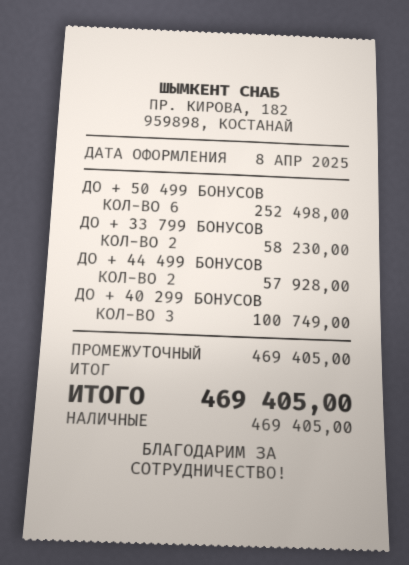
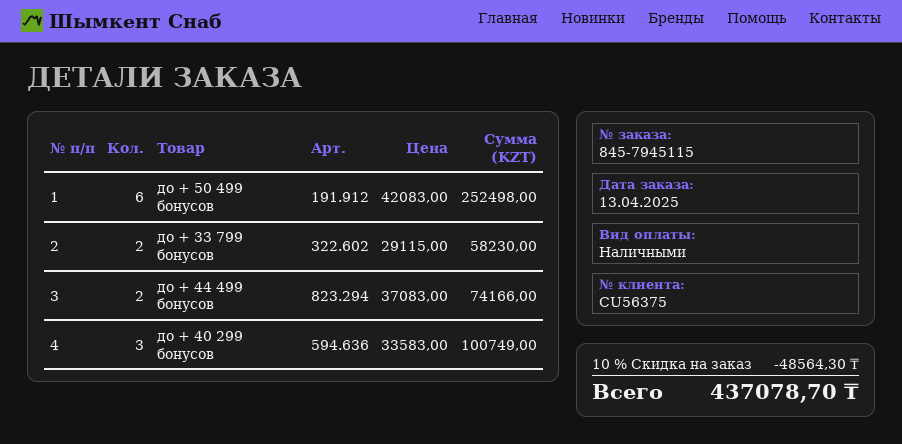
order date: 2025-04-08 -> 2025-04-13
ДО + 44 499 БОНУСОВ: 2 for 57928.00 -> 2 for 74166.00
discount: none -> 10% = 48564.30
total: 469405.00 -> 437078.70

